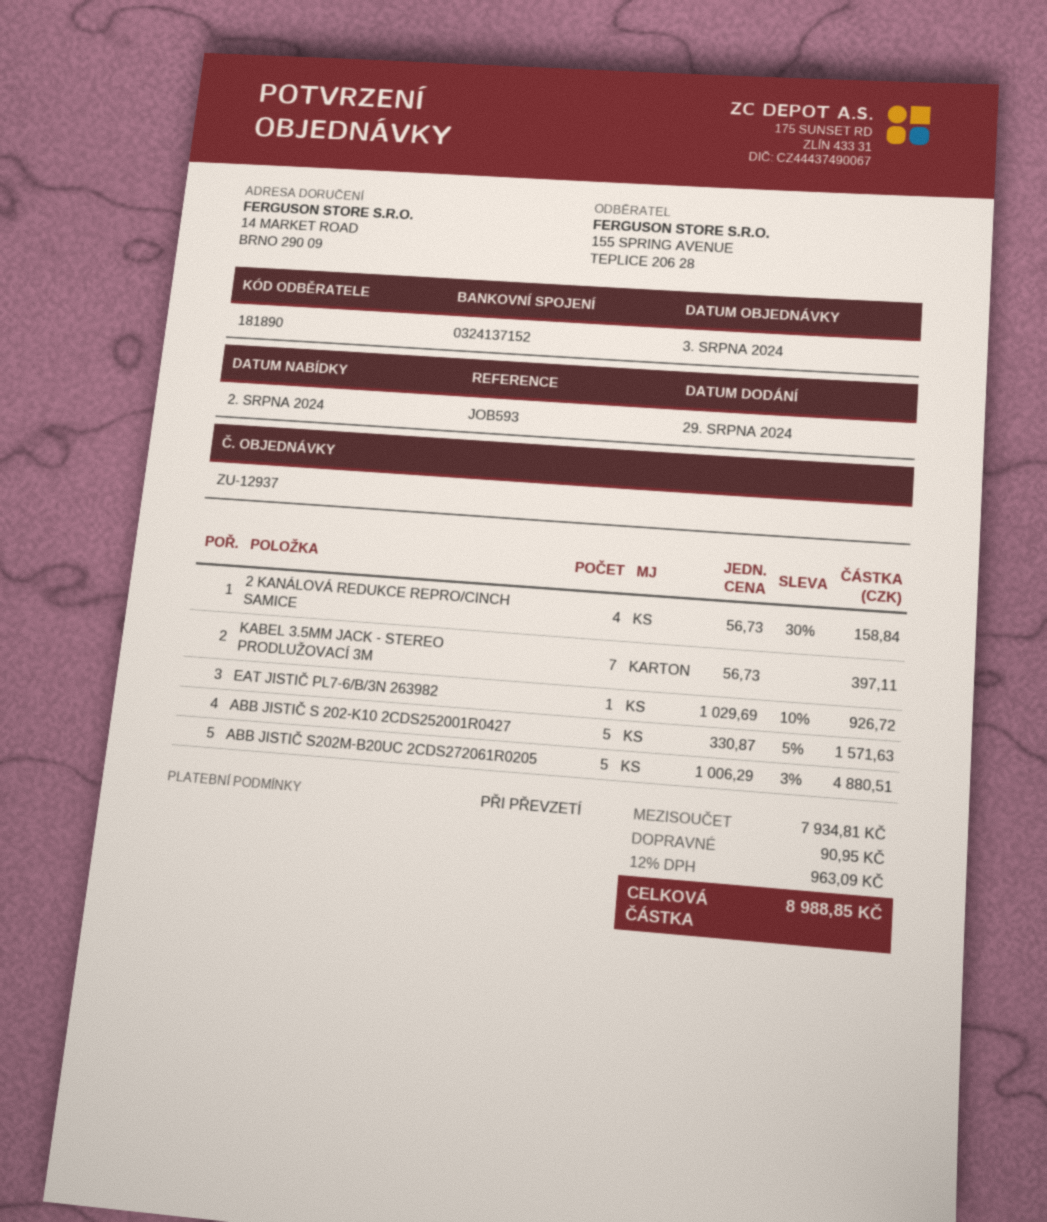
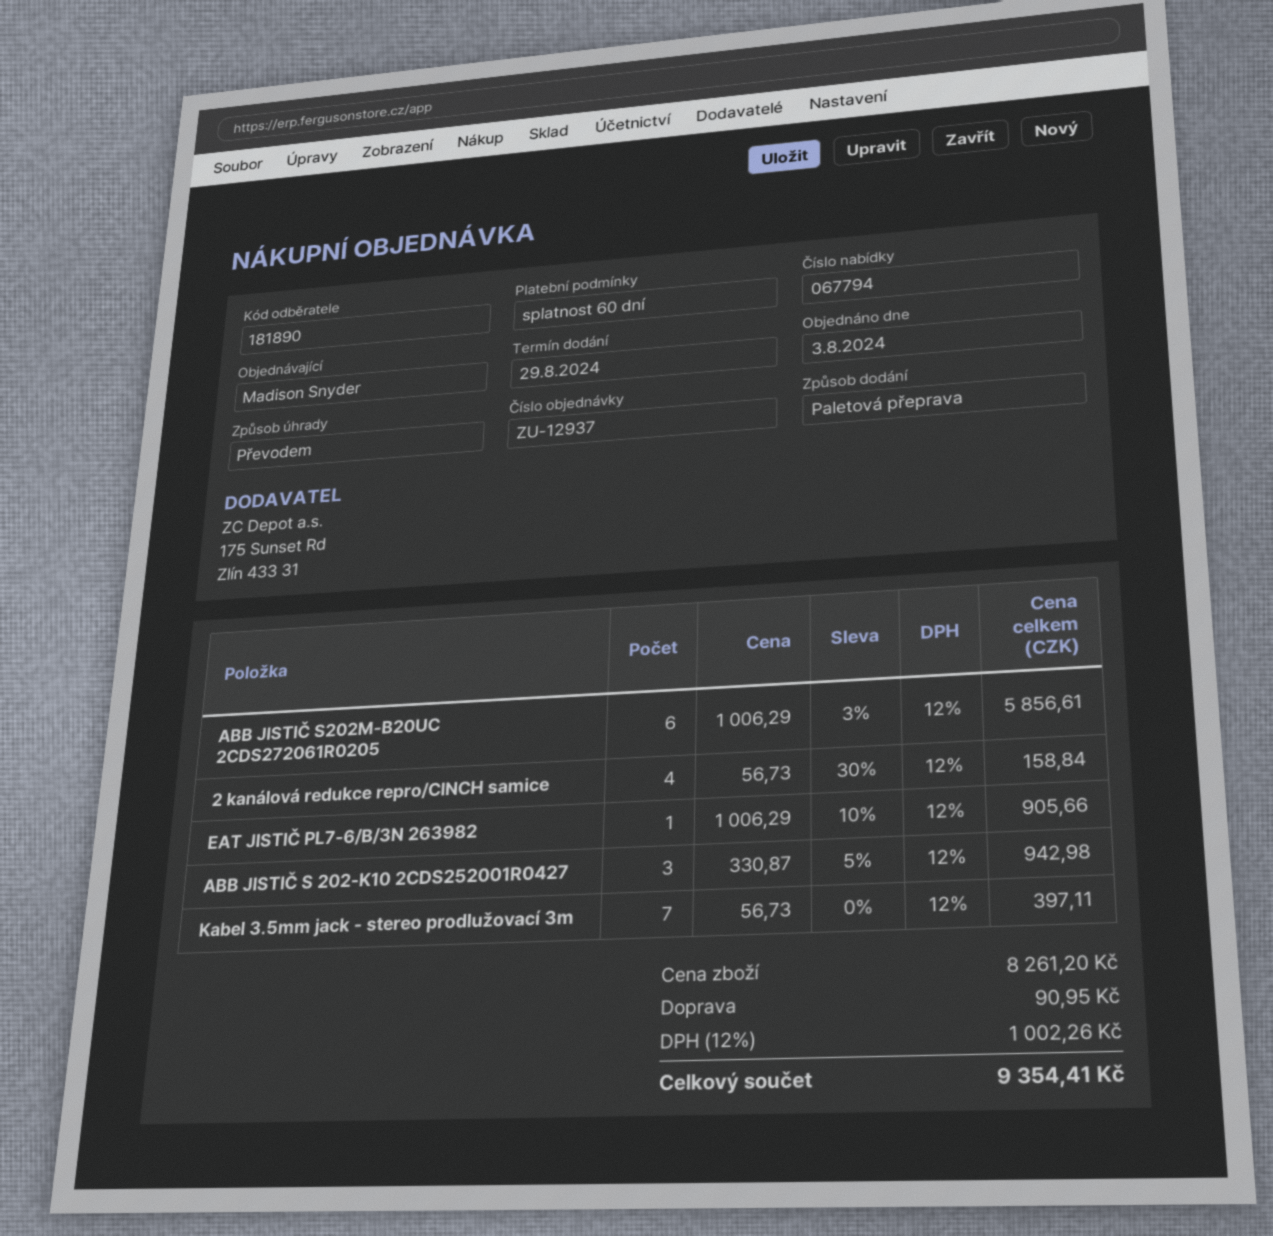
payment terms: on receipt -> 60 days
EAT JISTIČ PL7-6/B/3N 263982: 1 x 1029.69 - 10% = 926.72 -> 1 x 1006.29 - 10% = 905.66
ABB JISTIČ S 202-K10 2CDS252001R0427: 5 x 330.87 - 5% = 1571.63 -> 3 x 330.87 - 5% = 942.98
ABB JISTIČ S202M-B20UC 2CDS272061R0205: 5 x 1006.29 - 3% = 4880.51 -> 6 x 1006.29 - 3% = 5856.61
subtotal: 7934.81 -> 8261.20
tax: 12% = 963.09 -> 12% = 1002.26
total: 8988.85 -> 9354.41

